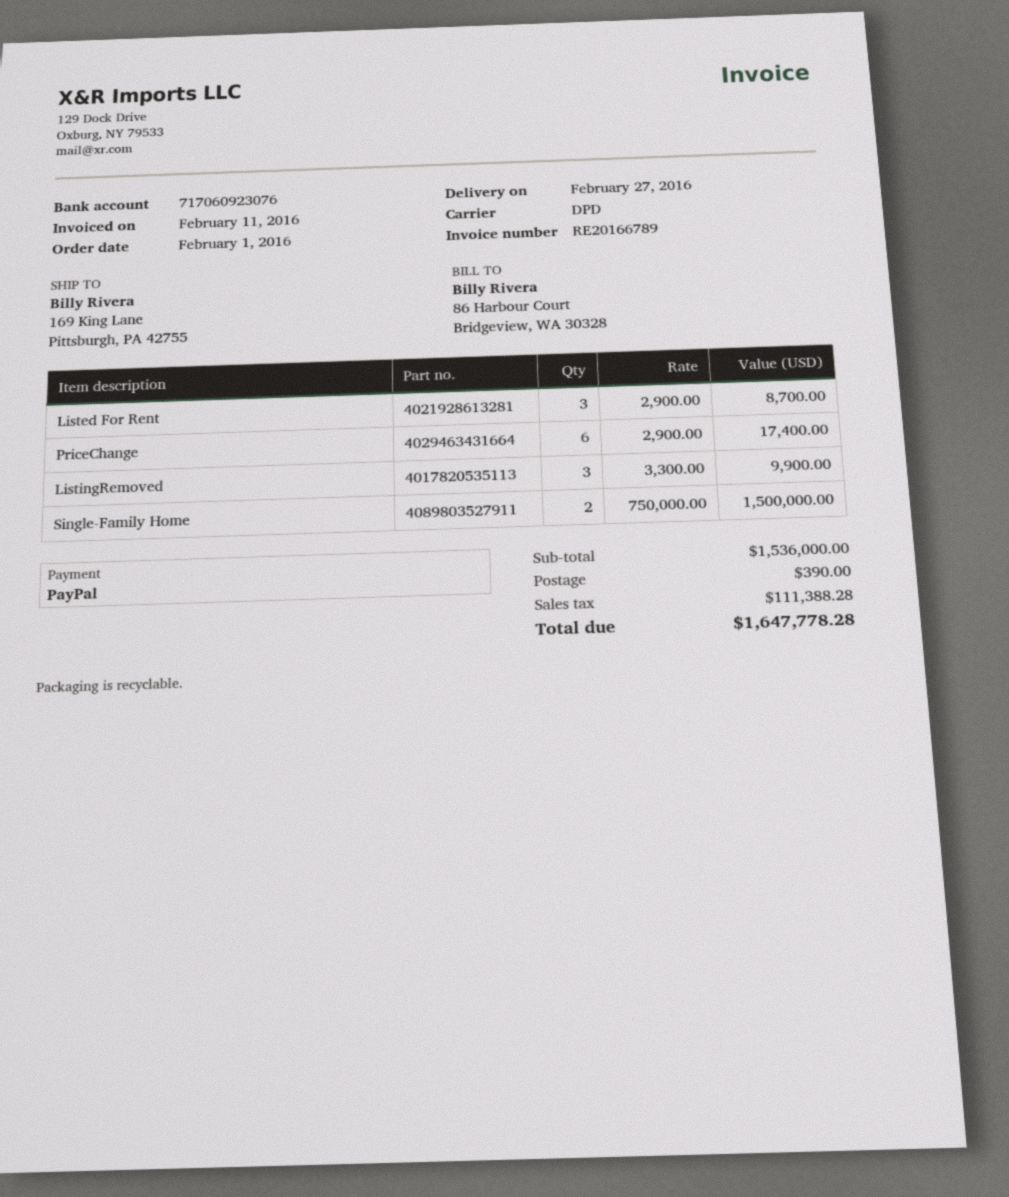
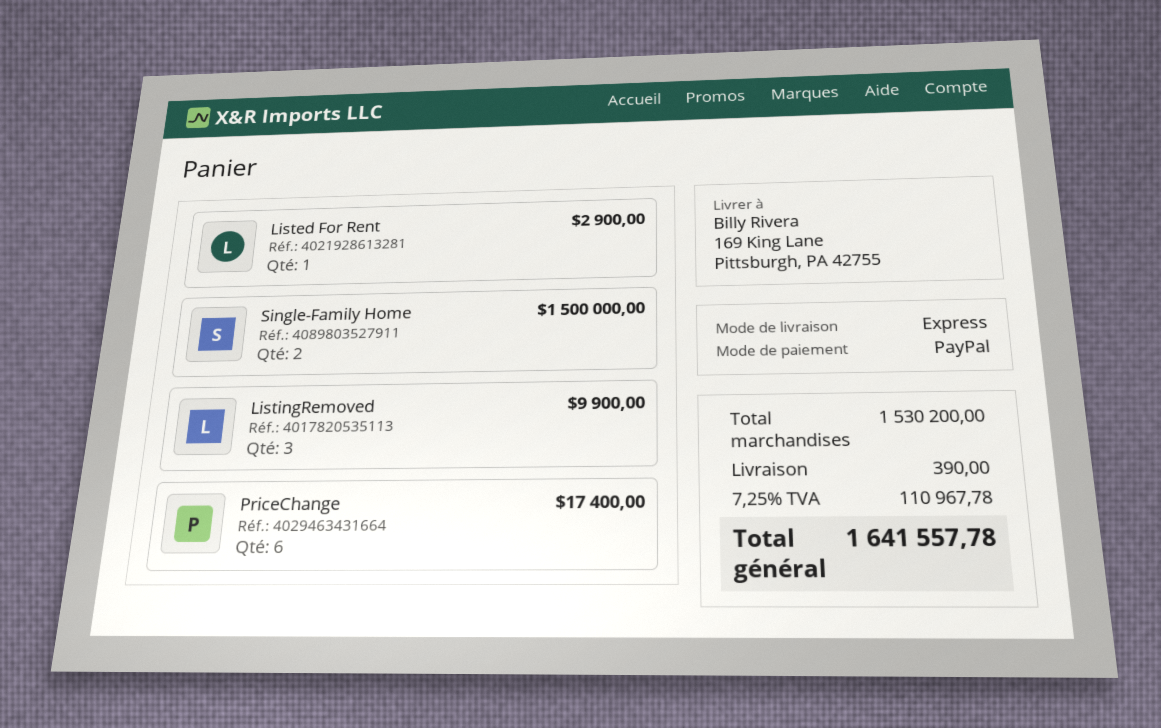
shipping method: DPD -> express
Listed For Rent: 3 for 8700.00 -> 1 for 2900.00
subtotal: 1536000.00 -> 1530200.00
tax: 111388.28 -> 110967.78
total: 1647778.28 -> 1641557.78

